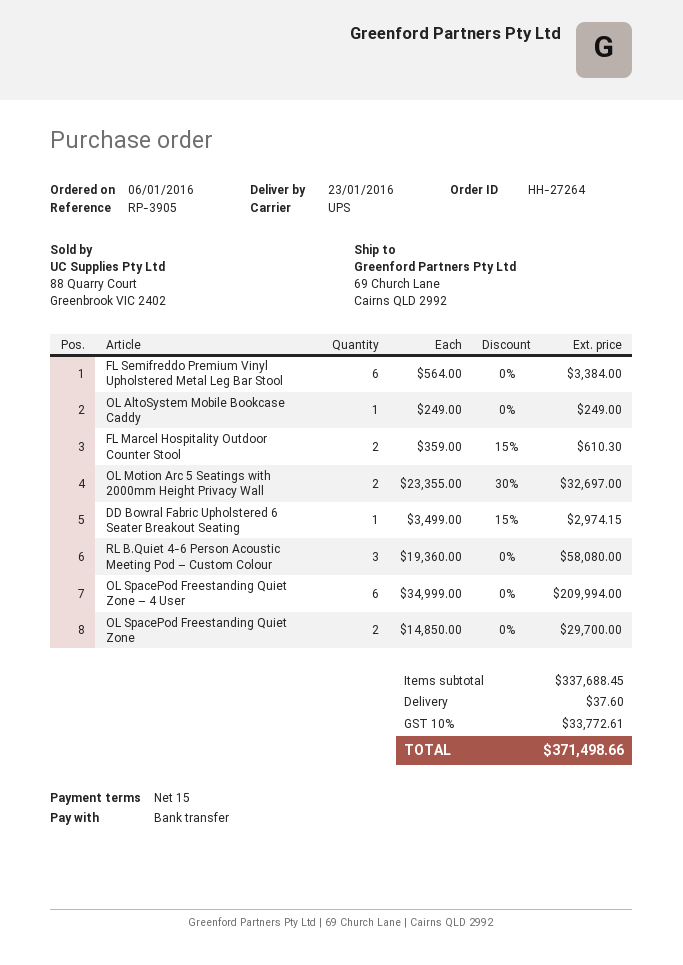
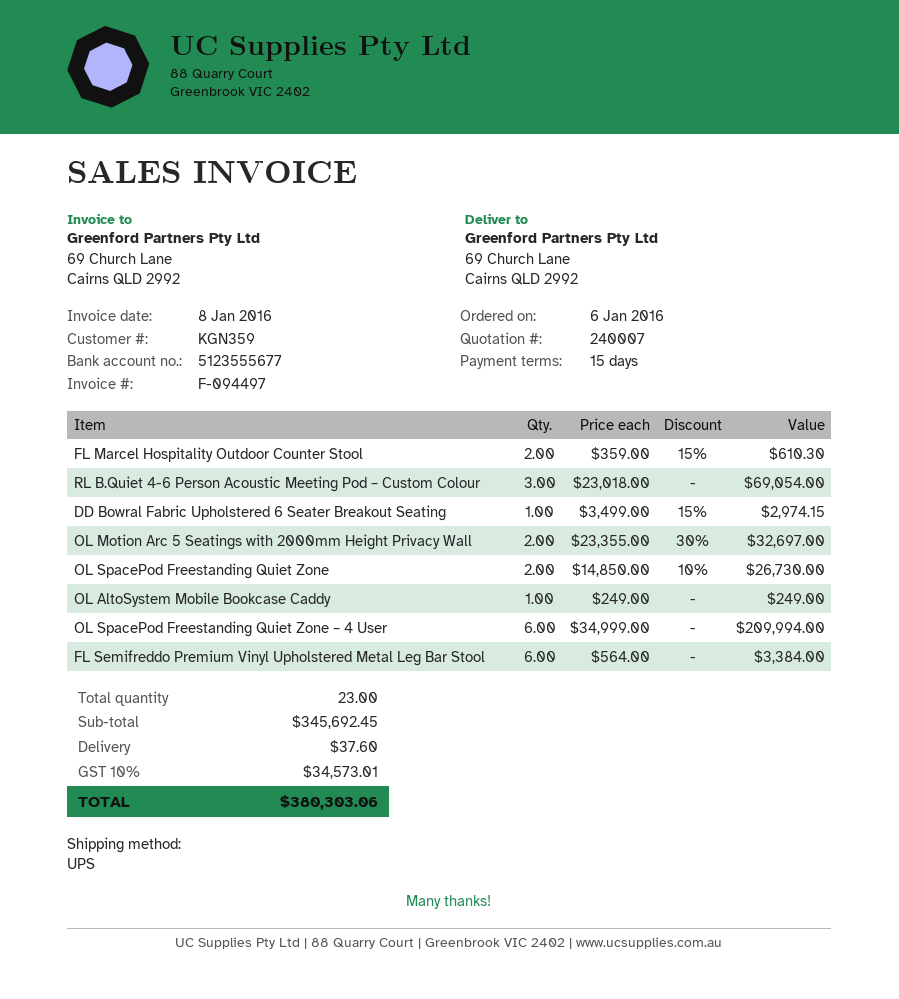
RL B.Quiet 4-6 Person Acoustic Meeting Pod – Custom Colour: 3 x 19360.00 = 58080.00 -> 3 x 23018.00 = 69054.00
OL SpacePod Freestanding Quiet Zone: 2 x 14850.00 = 29700.00 -> 2 x 14850.00 - 10% = 26730.00
subtotal: 337688.45 -> 345692.45
tax: 10% = 33772.61 -> 10% = 34573.01
total: 371498.66 -> 380303.06

